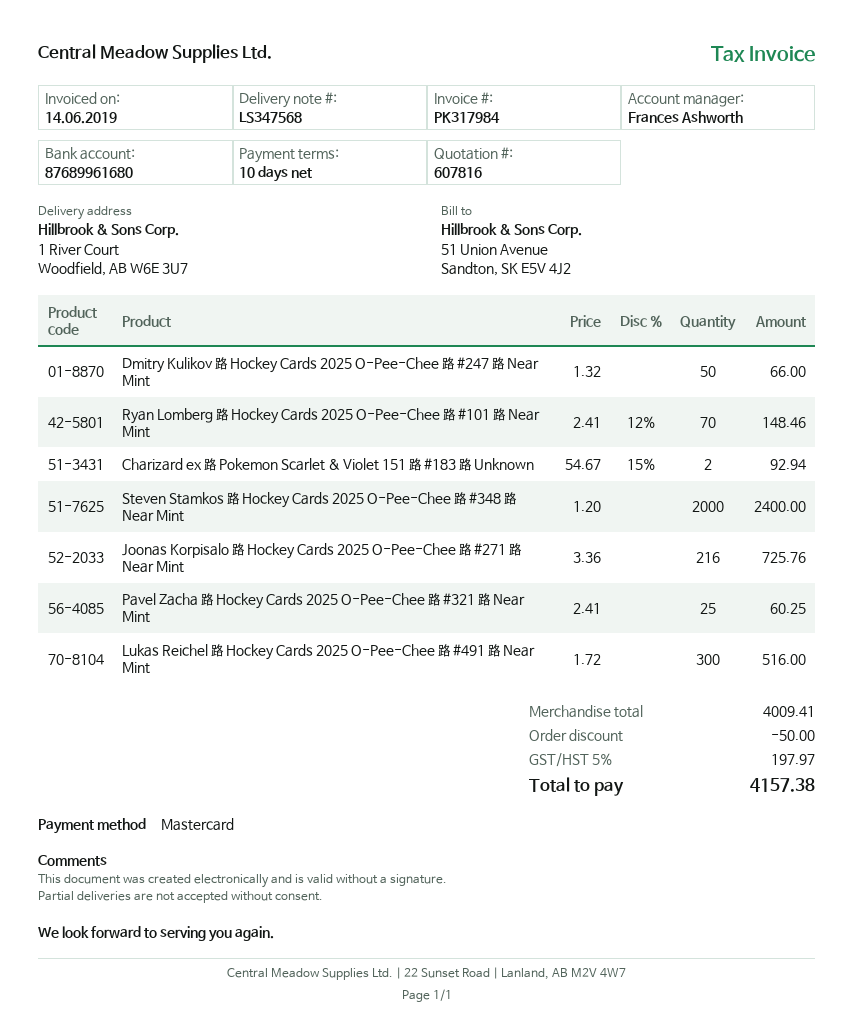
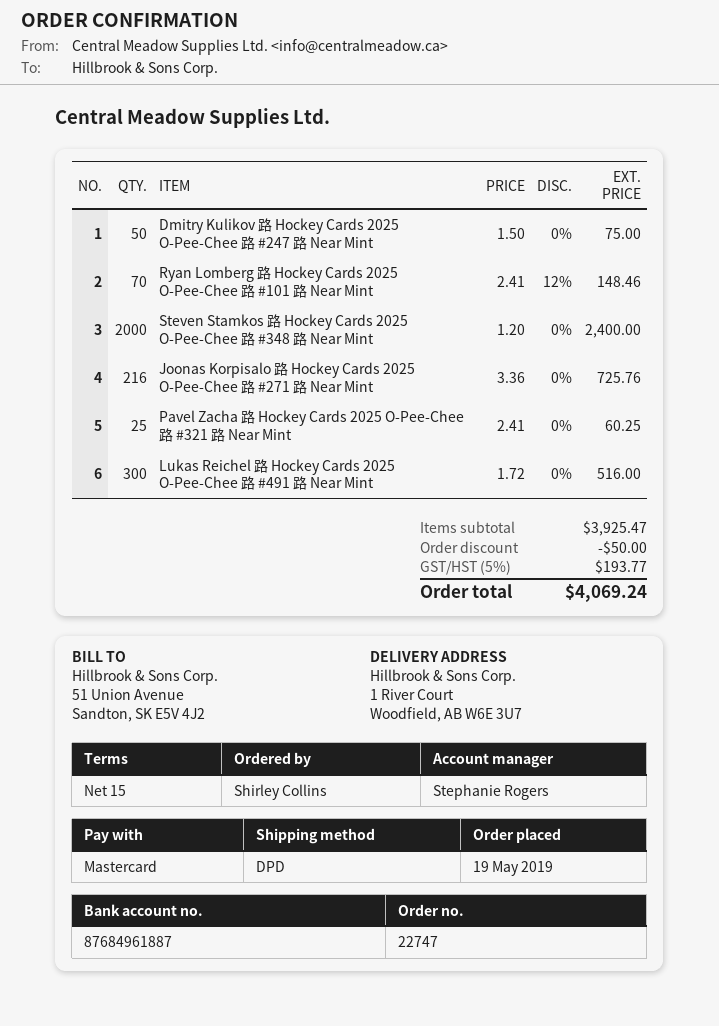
payment terms: 10 days -> 15 days
sales rep: Frances Ashworth -> Stephanie Rogers
bank account: 87689961680 -> 87684961887
Dmitry Kulikov 路 Hockey Cards 2025 O-Pee-Chee 路 #247 路 Near Mint: 50 x 1.32 = 66.00 -> 50 x 1.50 = 75.00
Charizard ex 路 Pokemon Scarlet & Violet 151 路 #183 路 Unknown: 2 x 54.67 - 15% = 92.94 -> none
subtotal: 4009.41 -> 3925.47
tax: 5% = 197.97 -> 5% = 193.77
total: 4157.38 -> 4069.24

